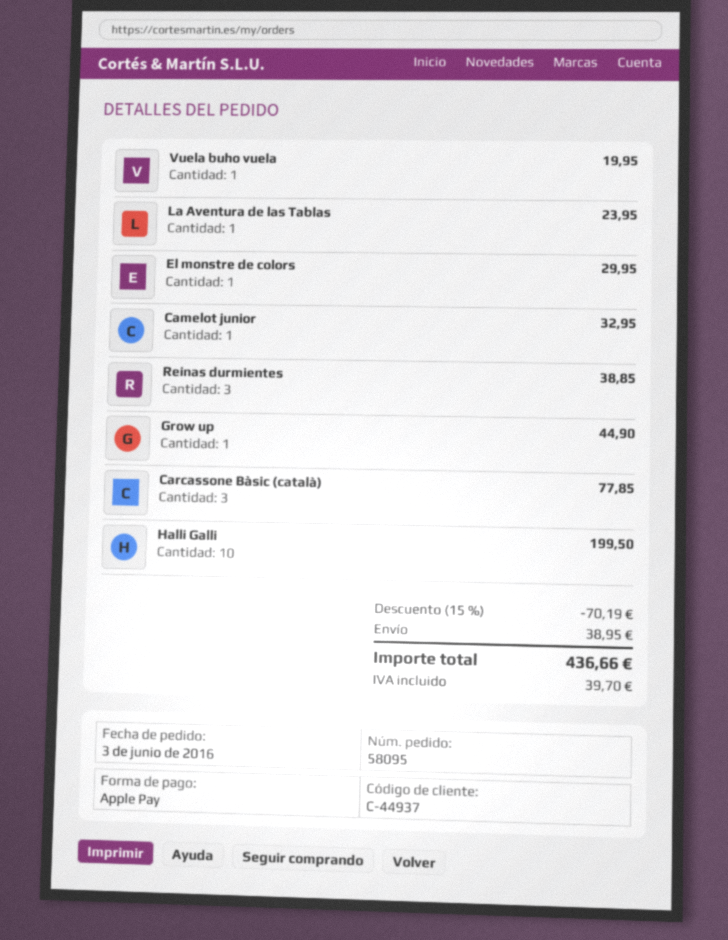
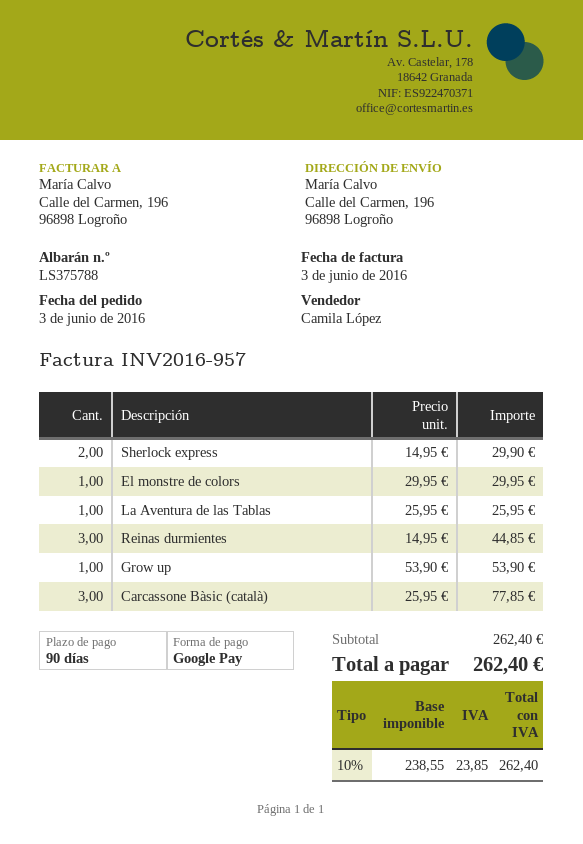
payment method: Apple Pay -> Google Pay
Vuela buho vuela: 1 for 19.95 -> none
La Aventura de las Tablas: 1 for 23.95 -> 1 for 25.95
Camelot junior: 1 for 32.95 -> none
Reinas durmientes: 3 for 38.85 -> 3 for 44.85
Grow up: 1 for 44.90 -> 1 for 53.90
Halli Galli: 10 for 199.50 -> none
Sherlock express: none -> 2 for 29.90
discount: 15% = 70.19 -> none
shipping: 38.95 -> none
tax: 39.70 -> 23.85
total: 436.66 -> 262.40

